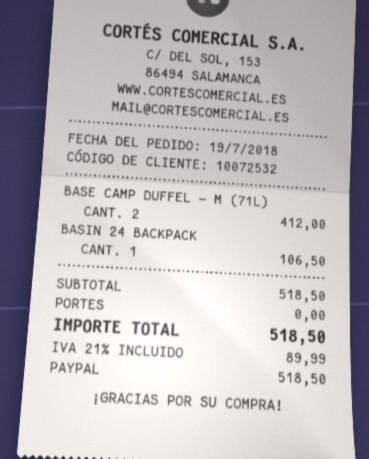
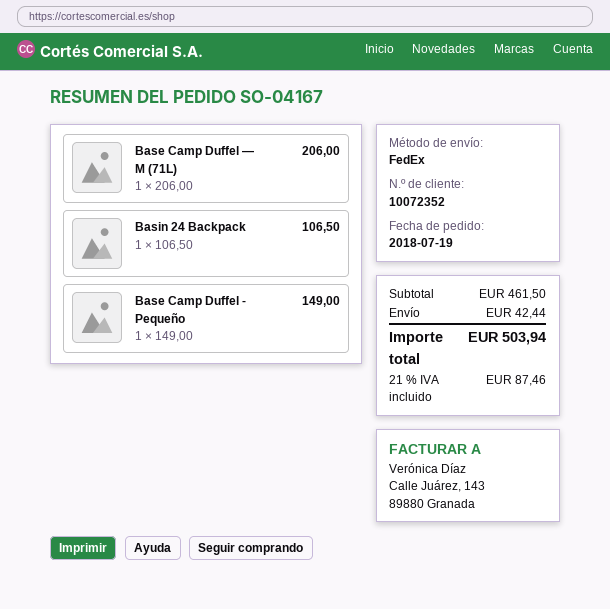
customer number: 10072532 -> 10072352
BASE CAMP DUFFEL — M (71L): 2 for 412.00 -> 1 for 206.00
Base Camp Duffel - Pequeño: none -> 1 for 149.00
subtotal: 518.50 -> 461.50
shipping: 0.00 -> 42.44
tax: 21% = 89.99 -> 21% = 87.46
total: 518.50 -> 503.94

